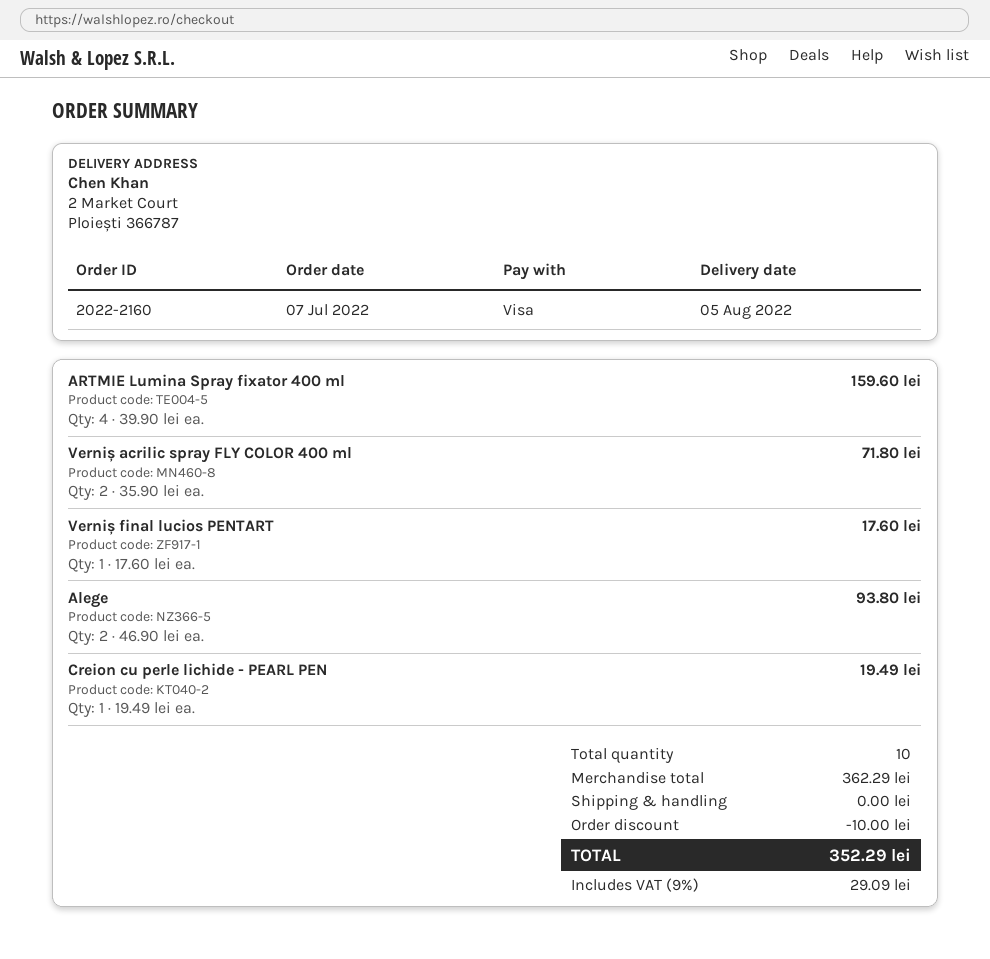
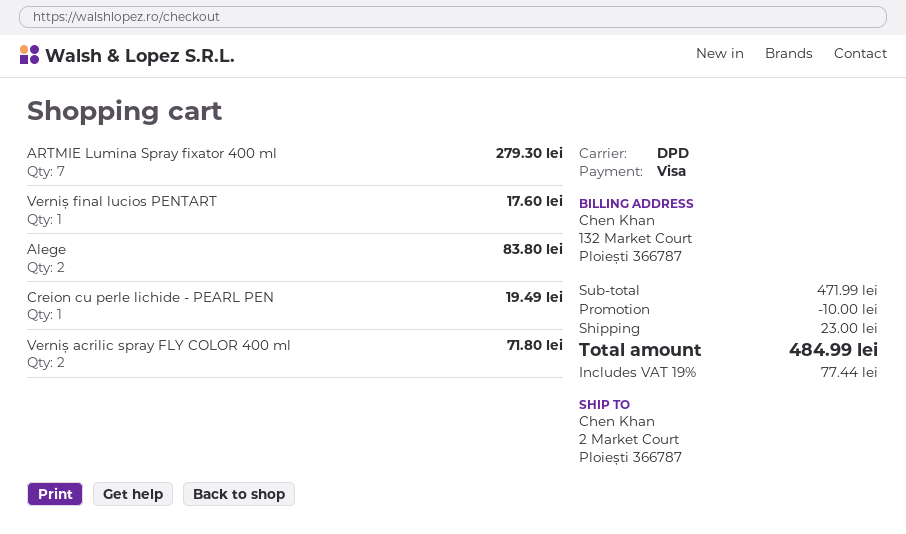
ARTMIE Lumina Spray fixator 400 ml: 4 for 159.60 -> 7 for 279.30
Alege: 2 for 93.80 -> 2 for 83.80
subtotal: 362.29 -> 471.99
shipping: 0.00 -> 23.00
tax: 9% = 29.09 -> 19% = 77.44
total: 352.29 -> 484.99

